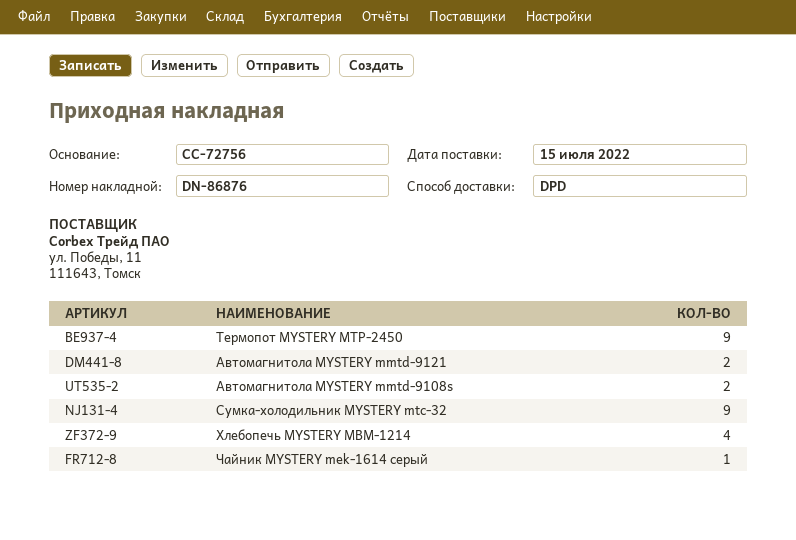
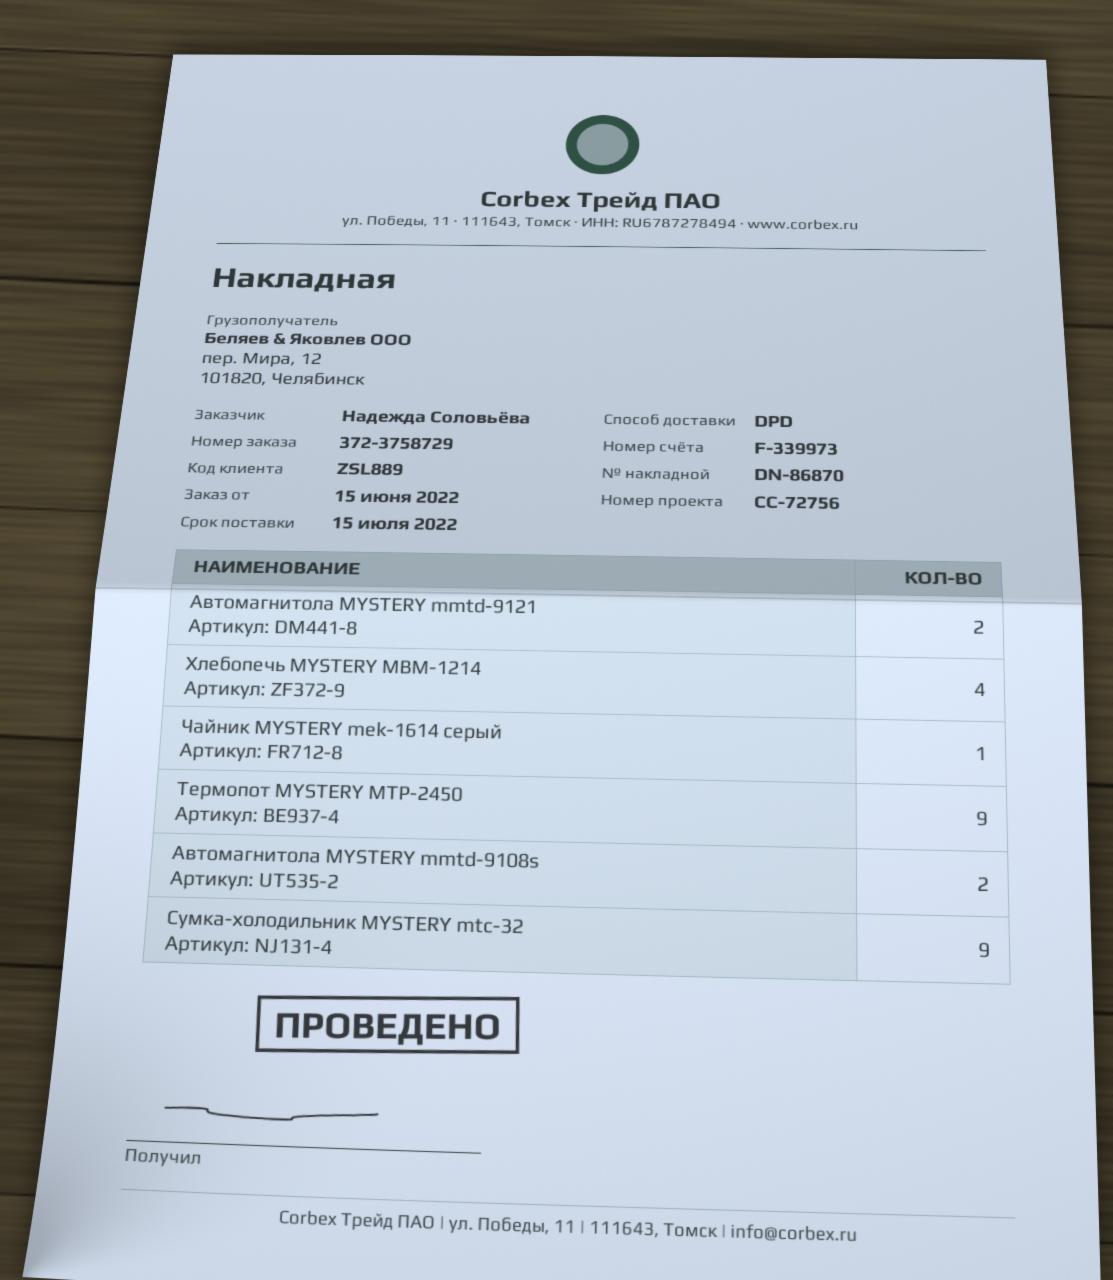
delivery note number: DN-86876 -> DN-86870

